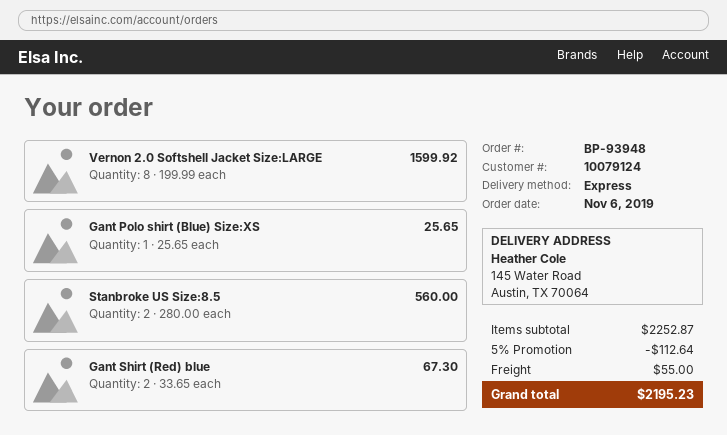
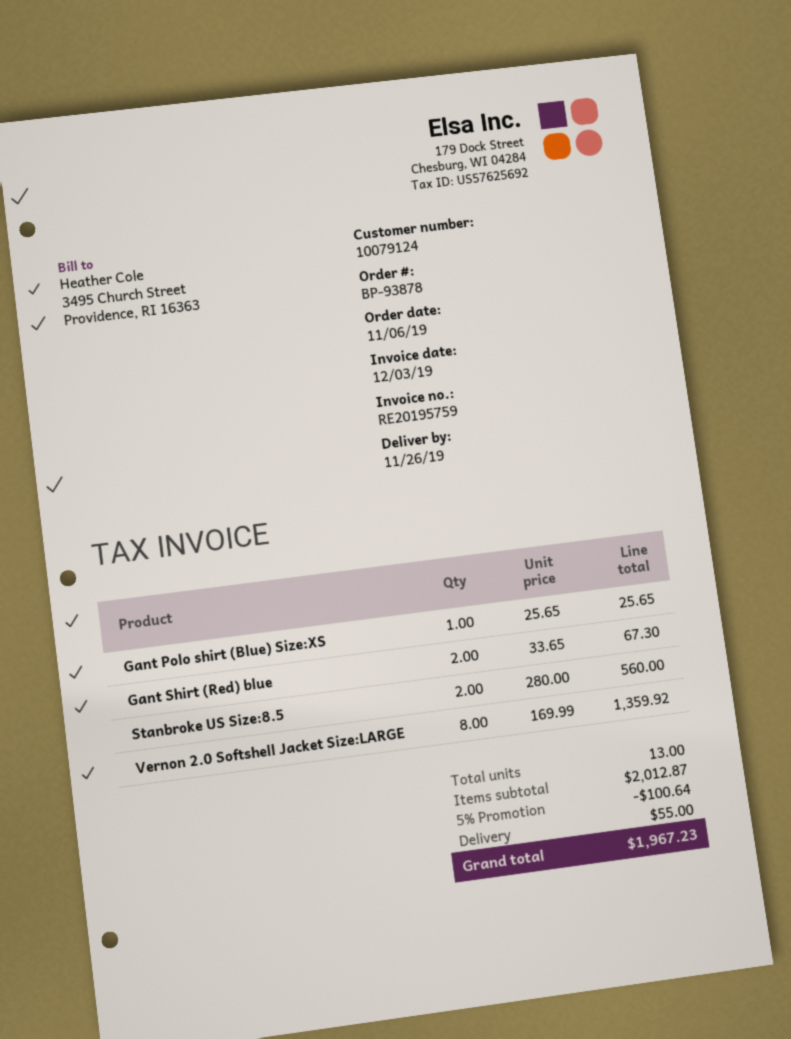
order number: BP-93948 -> BP-93878
Vernon 2.0 Softshell Jacket Size:LARGE: 8 x 199.99 = 1599.92 -> 8 x 169.99 = 1359.92
subtotal: 2252.87 -> 2012.87
discount: 5% = 112.64 -> 5% = 100.64
total: 2195.23 -> 1967.23

